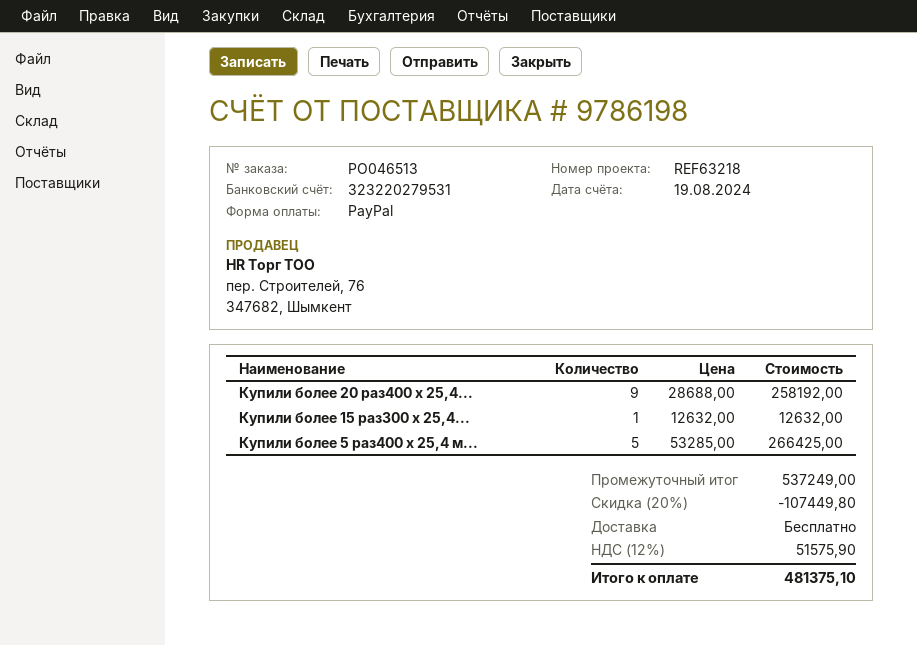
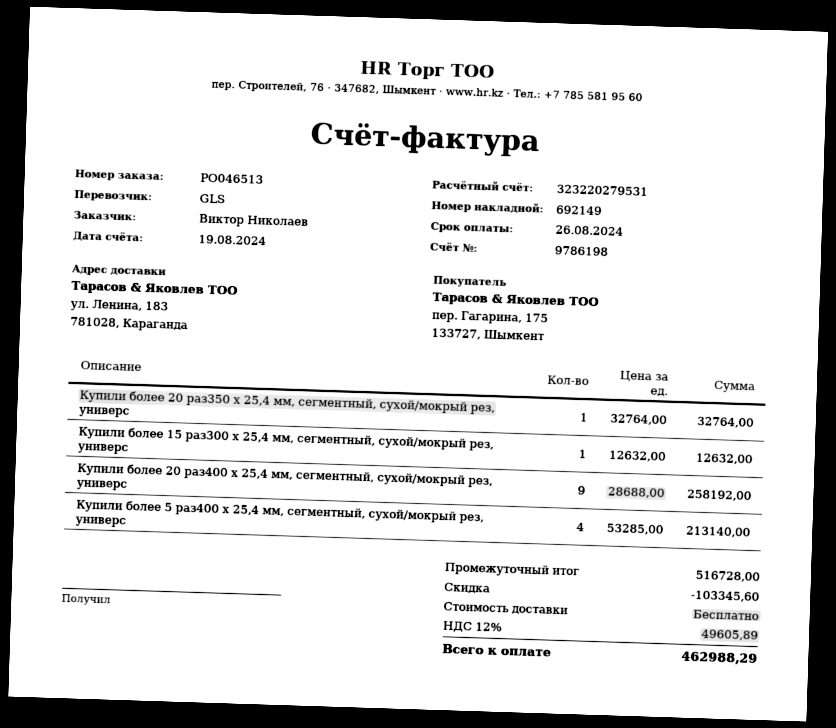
Купили более 5 раз400 х 25,4 м...: 5 x 53285.00 = 266425.00 -> 4 x 53285.00 = 213140.00
Купили более 20 раз350 х 25,4 мм, сегментный, сухой/мокрый рез, универс: none -> 1 x 32764.00 = 32764.00
subtotal: 537249.00 -> 516728.00
discount: 107449.80 -> 103345.60
tax: 12% = 51575.90 -> 12% = 49605.89
total: 481375.10 -> 462988.29

